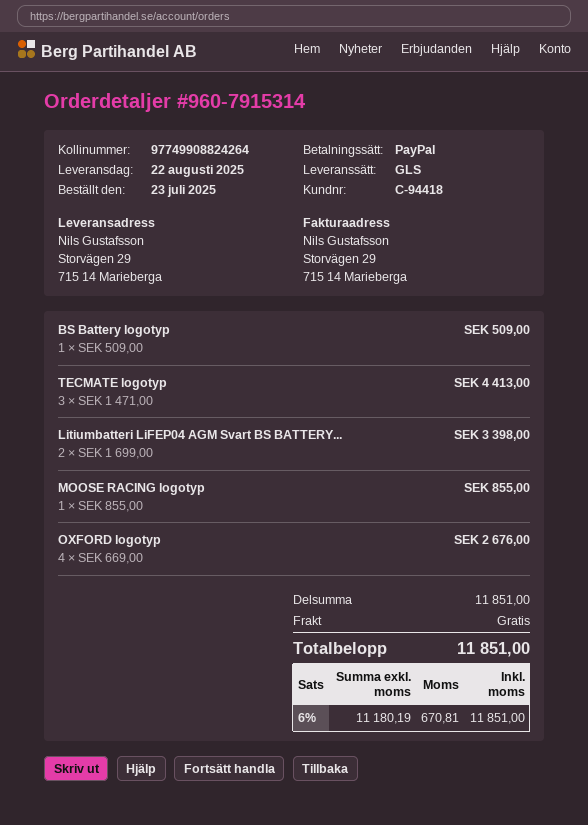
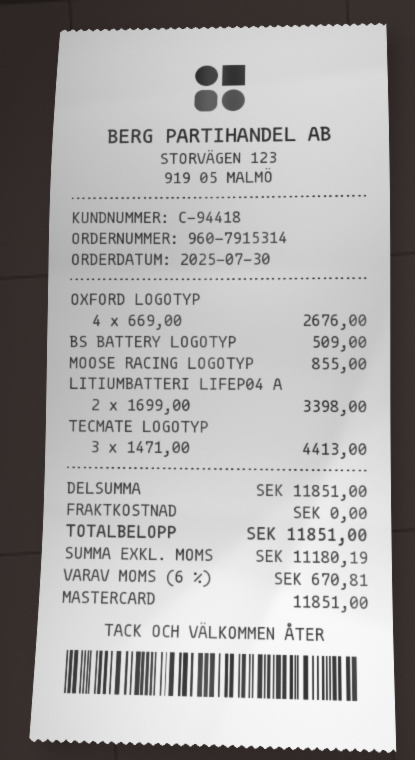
order date: 2025-07-23 -> 2025-07-30
payment method: PayPal -> Mastercard

